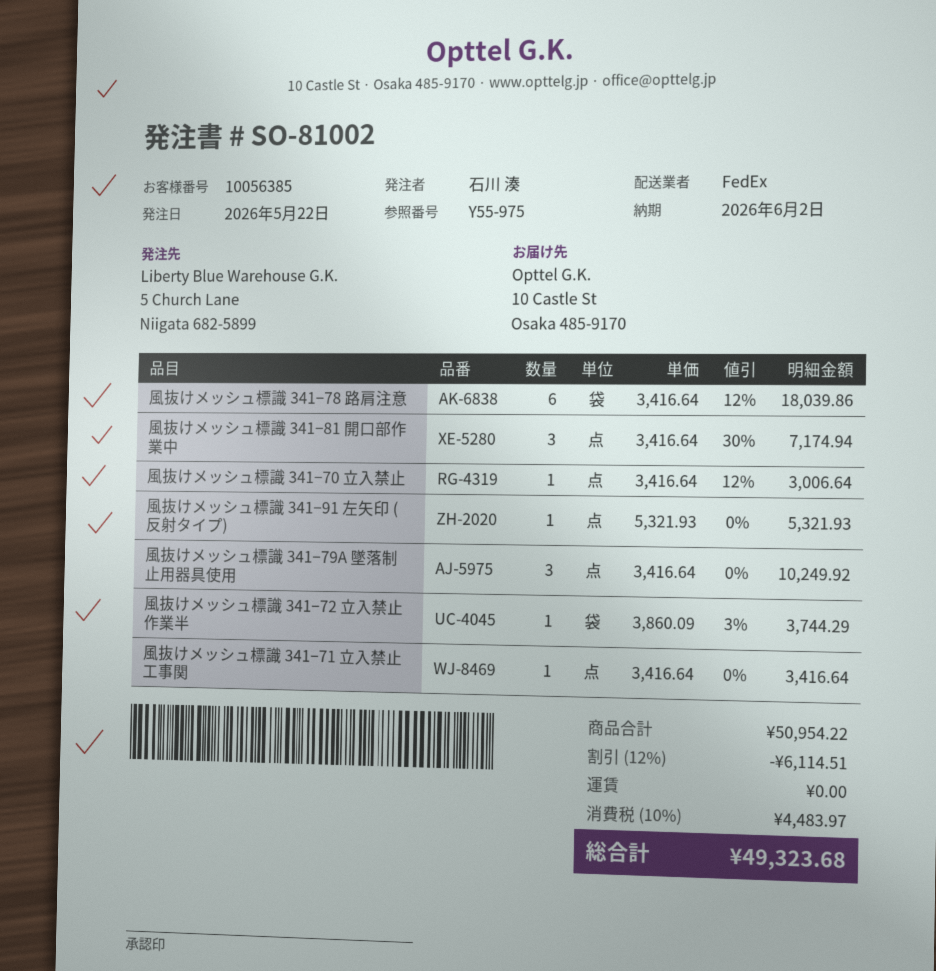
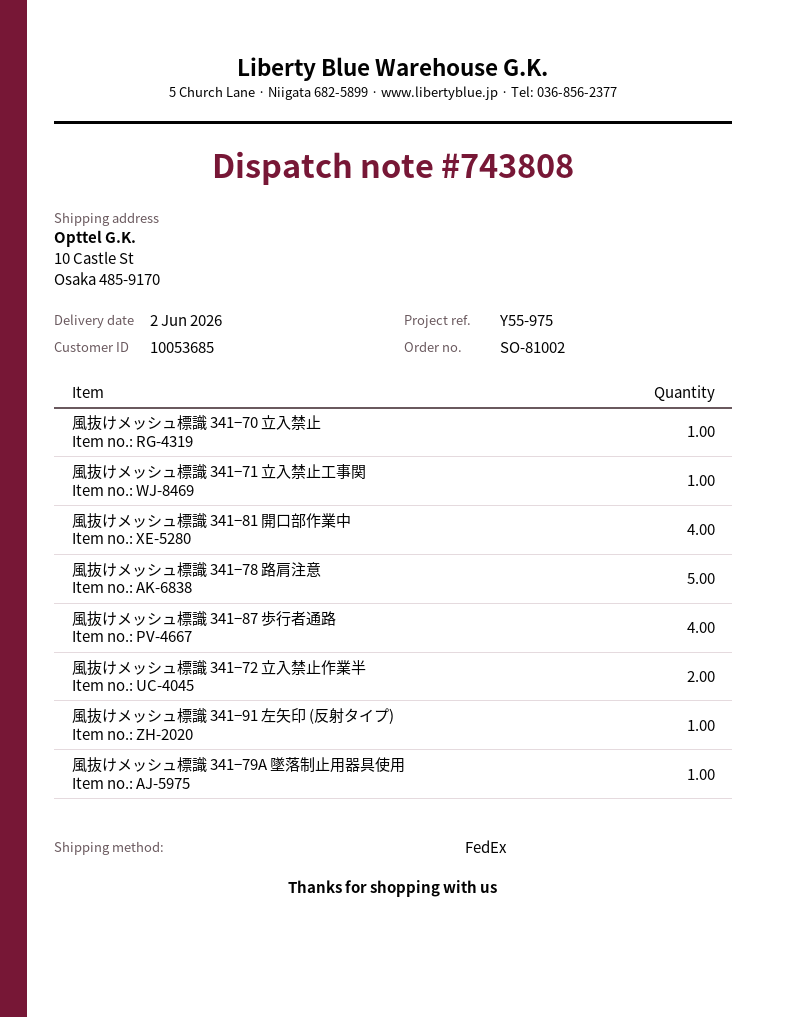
customer number: 10056385 -> 10053685
風抜けメッシュ標識 341−78 路肩注意: 6 -> 5
風抜けメッシュ標識 341−81 開口部作業中: 3 -> 4
風抜けメッシュ標識 341−79A 墜落制止用器具使用: 3 -> 1
風抜けメッシュ標識 341−72 立入禁止作業半: 1 -> 2
風抜けメッシュ標識 341−87 歩行者通路: none -> 4

